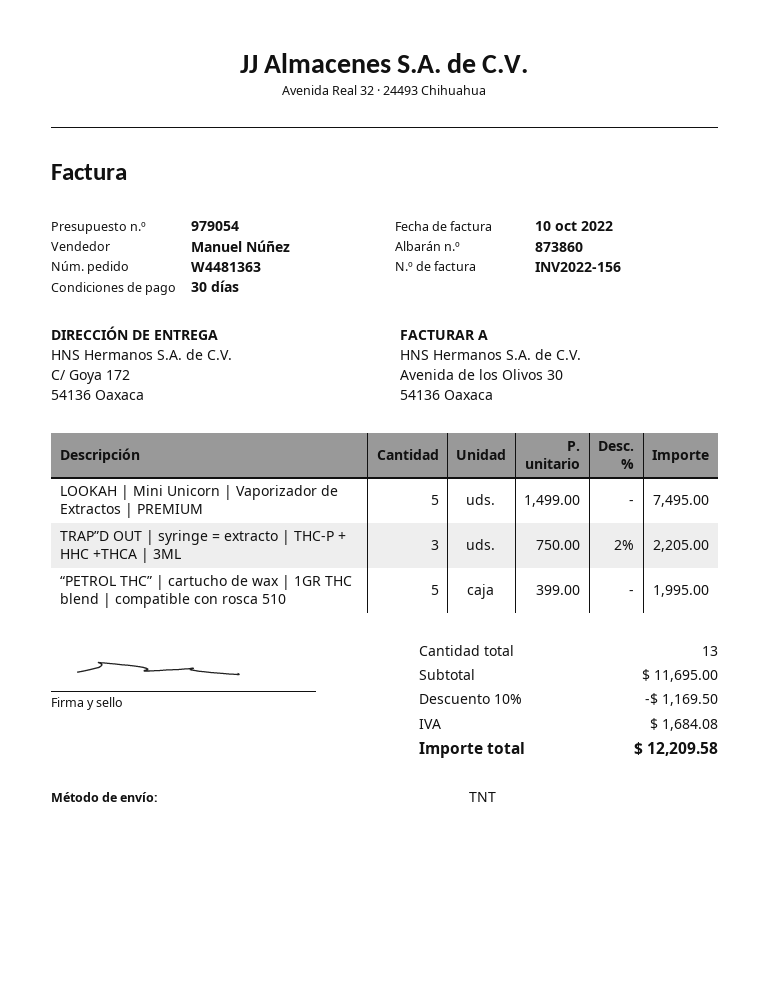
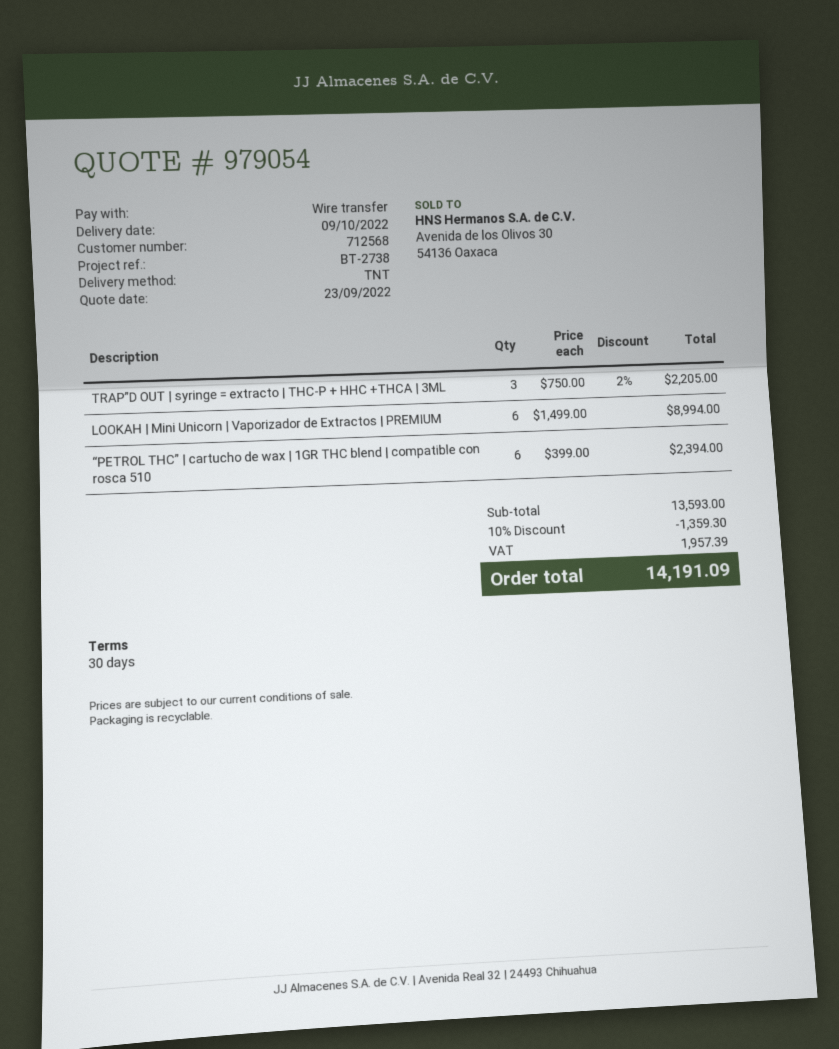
LOOKAH | Mini Unicorn | Vaporizador de Extractos | PREMIUM: 5 x 1499.00 = 7495.00 -> 6 x 1499.00 = 8994.00
“PETROL THC” | cartucho de wax | 1GR THC blend | compatible con rosca 510: 5 x 399.00 = 1995.00 -> 6 x 399.00 = 2394.00
subtotal: 11695.00 -> 13593.00
discount: 10% = 1169.50 -> 10% = 1359.30
tax: 1684.08 -> 1957.39
total: 12209.58 -> 14191.09

